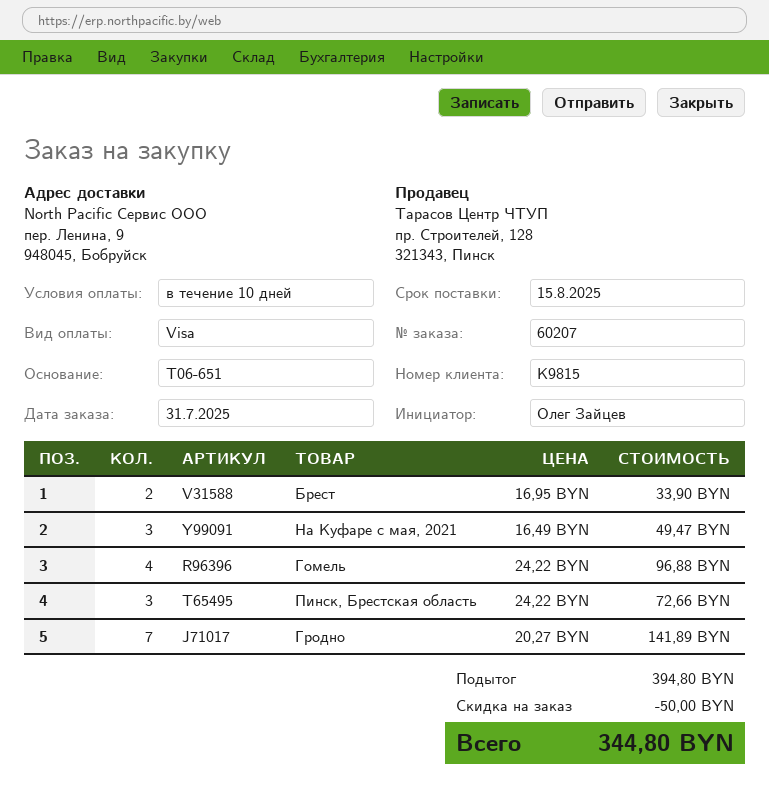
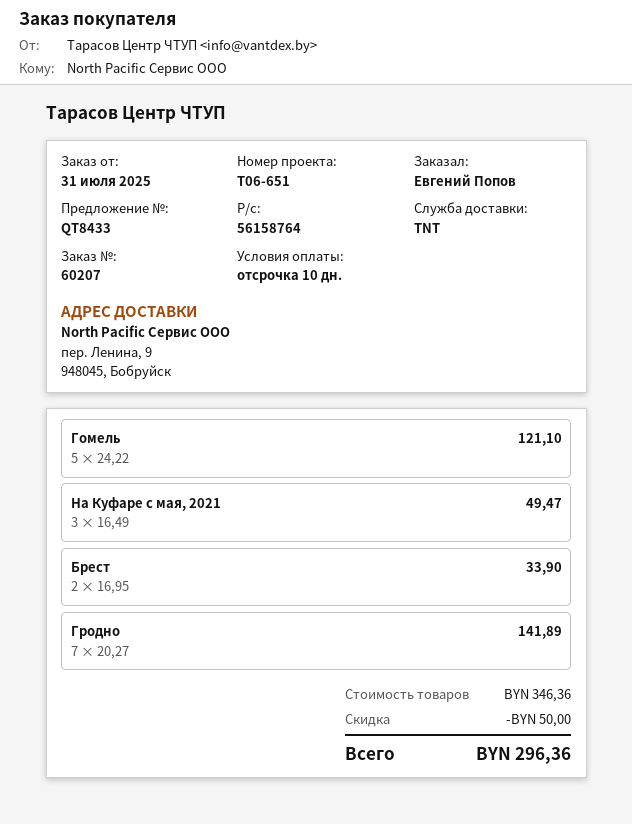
ordered by: Олег Зайцев -> Евгений Попов
Гомель: 4 x 24.22 = 96.88 -> 5 x 24.22 = 121.10
Пинск, Брестская область: 3 x 24.22 = 72.66 -> none
subtotal: 394.80 -> 346.36
total: 344.80 -> 296.36

